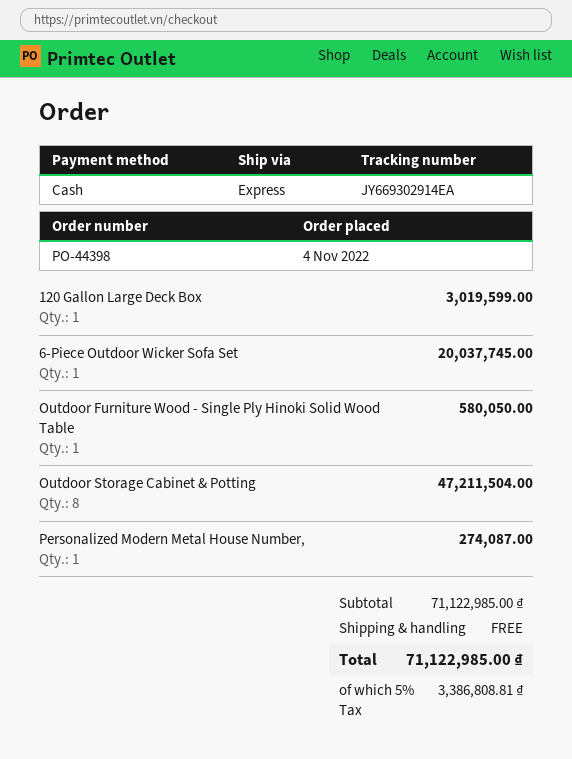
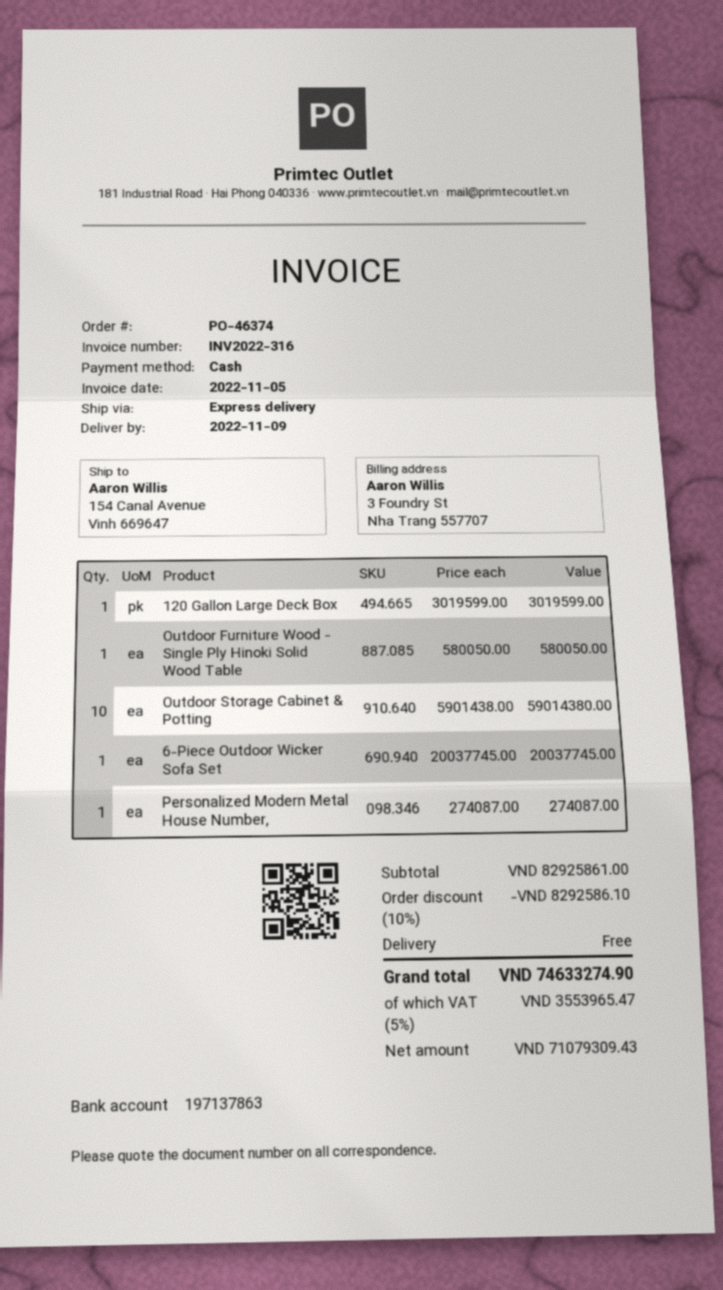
order number: PO-44398 -> PO-46374
Outdoor Storage Cabinet & Potting: 8 for 47211504.00 -> 10 for 59014380.00
subtotal: 71122985.00 -> 82925861.00
discount: none -> 10% = 8292586.10
tax: 5% = 3386808.81 -> 5% = 3553965.47
total: 71122985.00 -> 74633274.90

